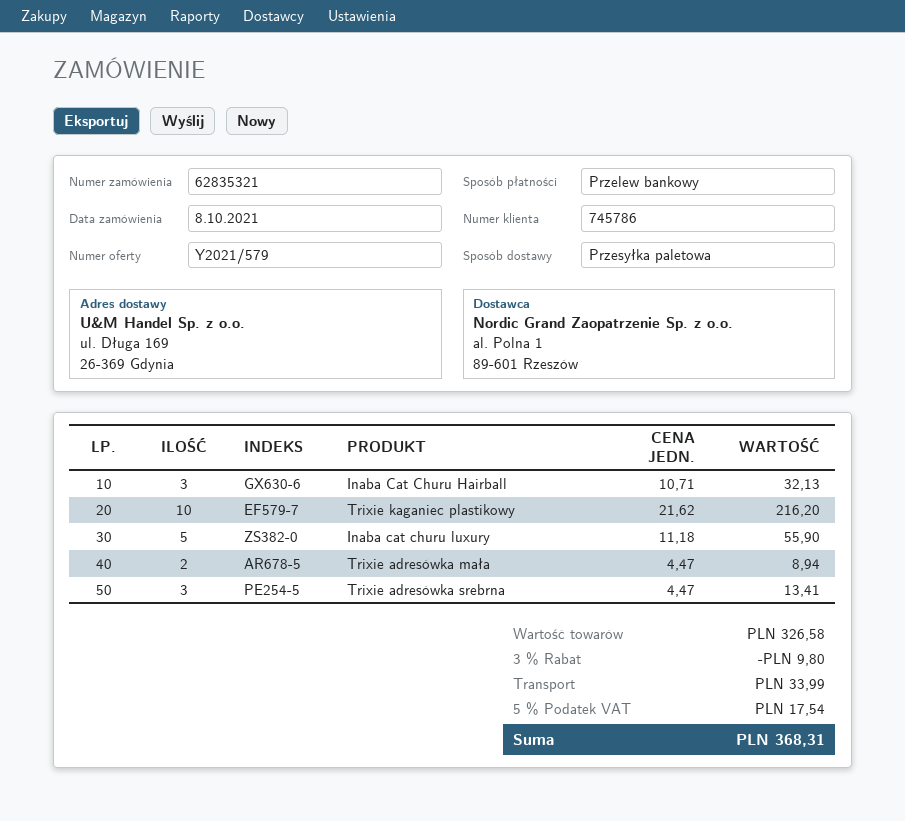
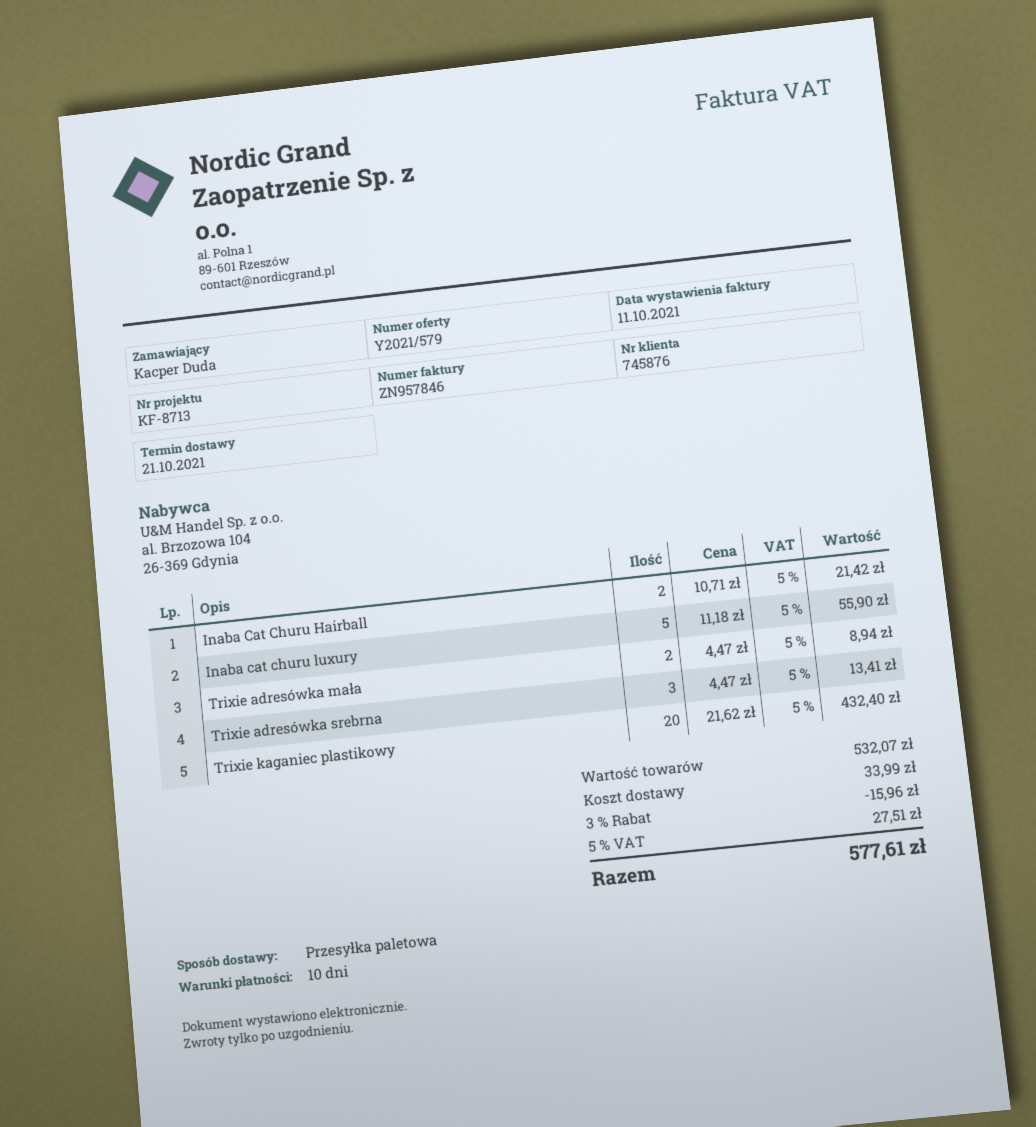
customer number: 745786 -> 745876
Inaba Cat Churu Hairball: 3 x 10.71 = 32.13 -> 2 x 10.71 = 21.42
Trixie kaganiec plastikowy: 10 x 21.62 = 216.20 -> 20 x 21.62 = 432.40
subtotal: 326.58 -> 532.07
discount: 3% = 9.80 -> 3% = 15.96
tax: 5% = 17.54 -> 5% = 27.51
total: 368.31 -> 577.61

